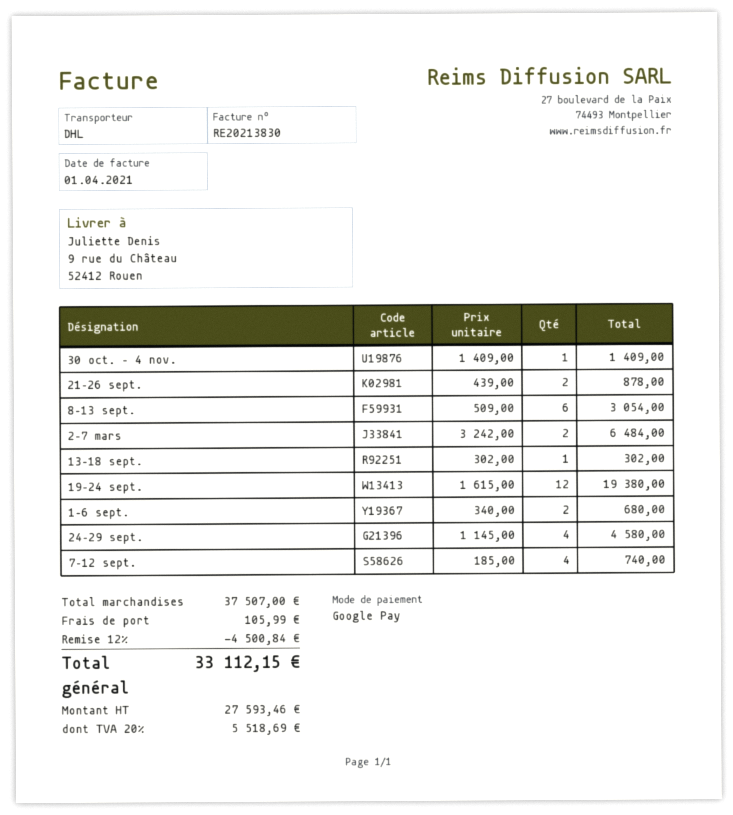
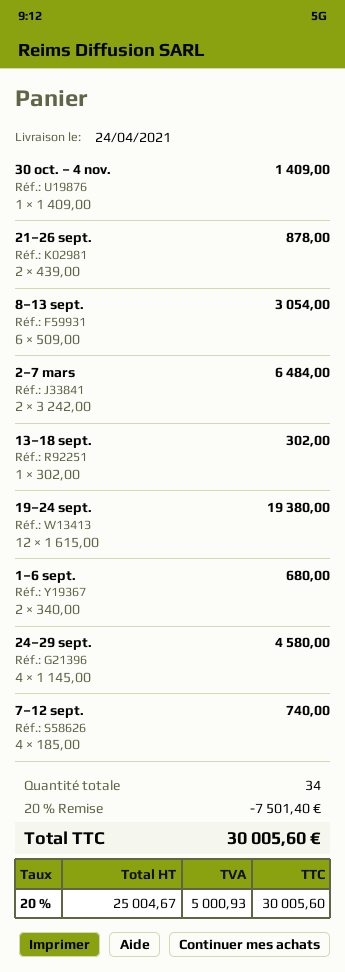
discount: 12% = 4500.84 -> 20% = 7501.40
shipping: 105.99 -> none
net: 27593.46 -> 25004.67
tax: 20% = 5518.69 -> 20% = 5000.93
total: 33112.15 -> 30005.60

